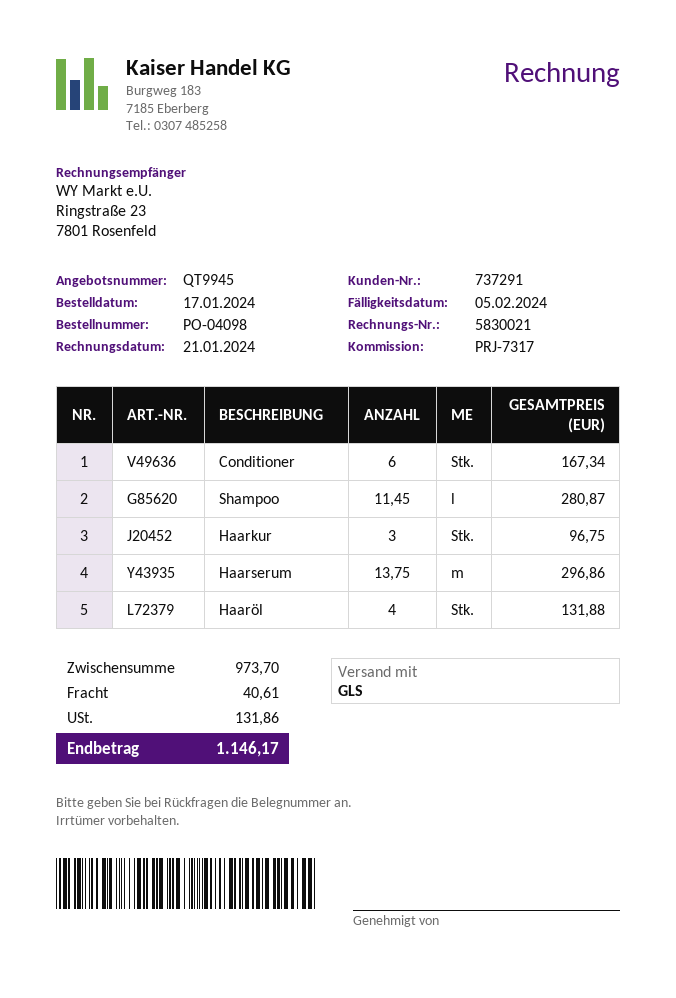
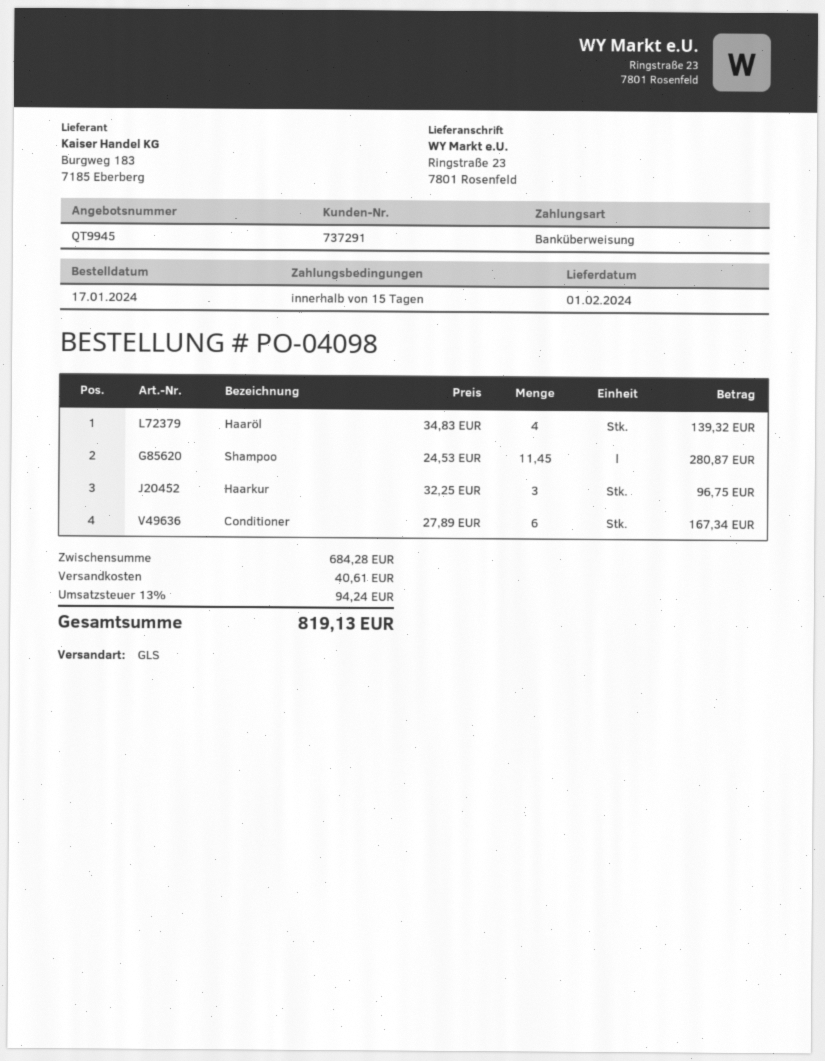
Haarserum: 13.75 for 296.86 -> none
Haaröl: 4 for 131.88 -> 4 for 139.32
subtotal: 973.70 -> 684.28
tax: 131.86 -> 94.24
total: 1146.17 -> 819.13

